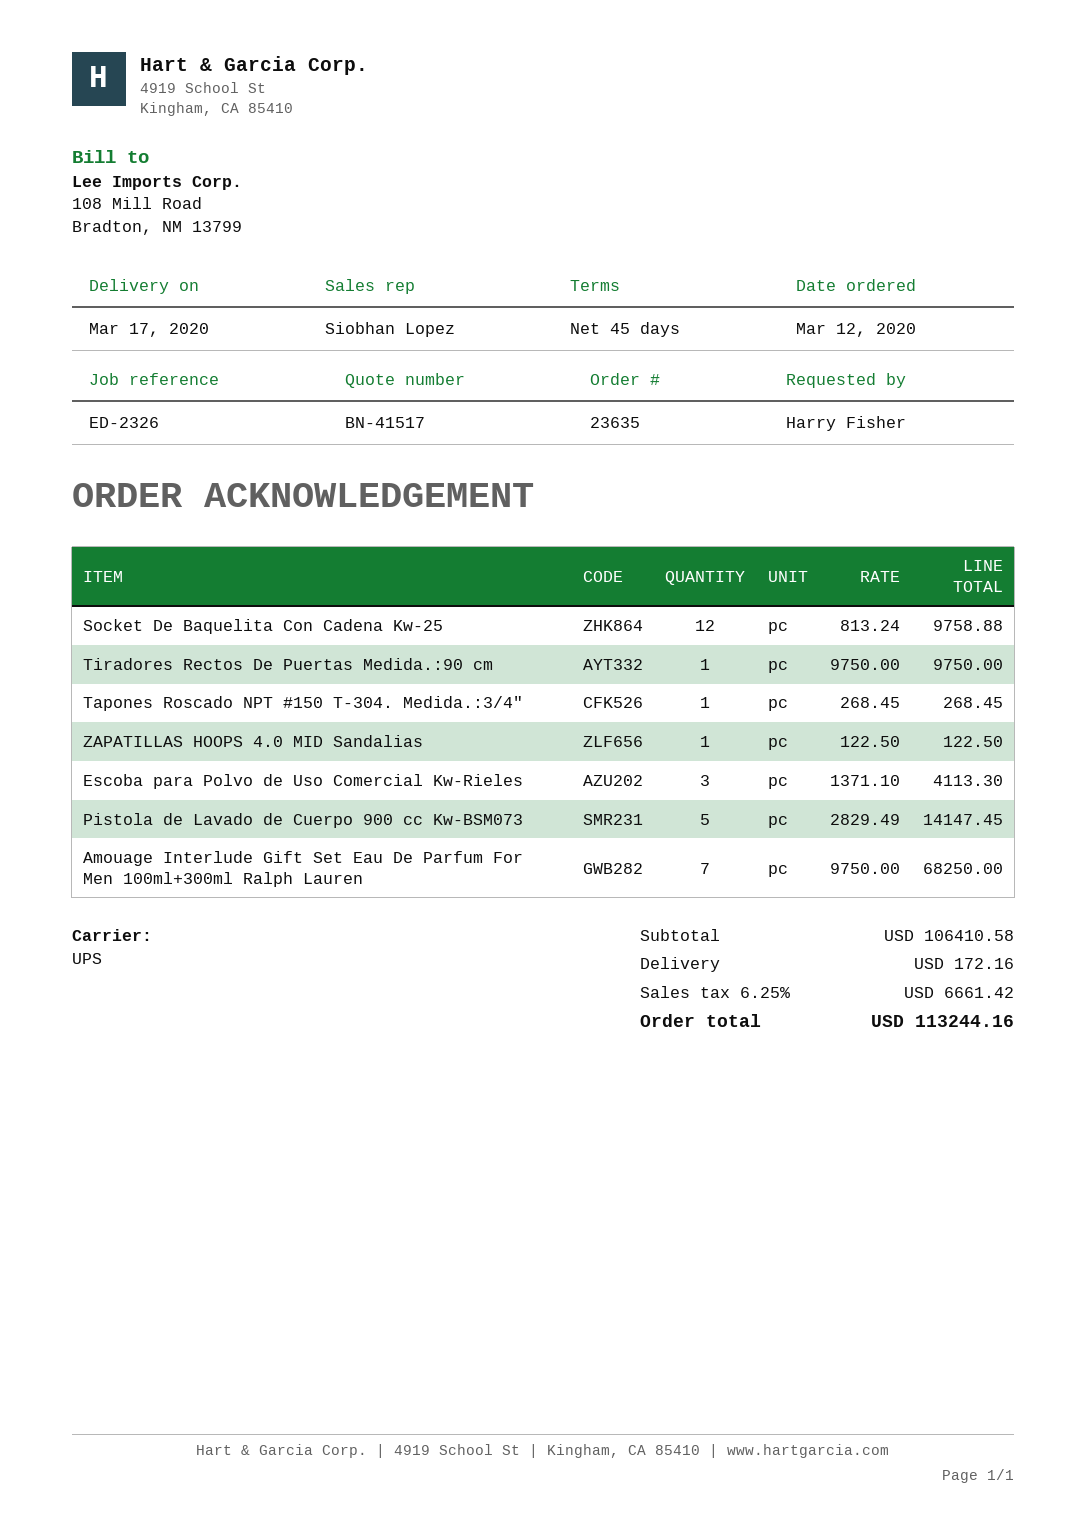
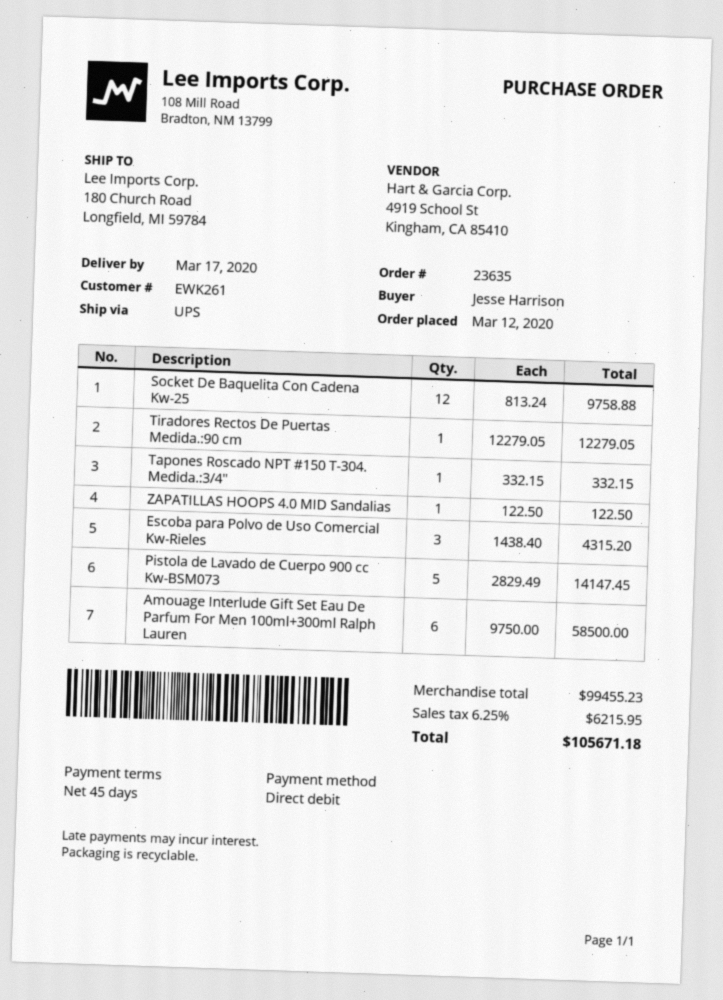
ordered by: Harry Fisher -> Jesse Harrison
Tiradores Rectos De Puertas Medida.:90 cm: 1 x 9750.00 = 9750.00 -> 1 x 12279.05 = 12279.05
Tapones Roscado NPT #150 T-304. Medida.:3/4": 1 x 268.45 = 268.45 -> 1 x 332.15 = 332.15
Escoba para Polvo de Uso Comercial Kw-Rieles: 3 x 1371.10 = 4113.30 -> 3 x 1438.40 = 4315.20
Amouage Interlude Gift Set Eau De Parfum For Men 100ml+300ml Ralph Lauren: 7 x 9750.00 = 68250.00 -> 6 x 9750.00 = 58500.00
subtotal: 106410.58 -> 99455.23
shipping: 172.16 -> none
tax: 6.25% = 6661.42 -> 6.25% = 6215.95
total: 113244.16 -> 105671.18

